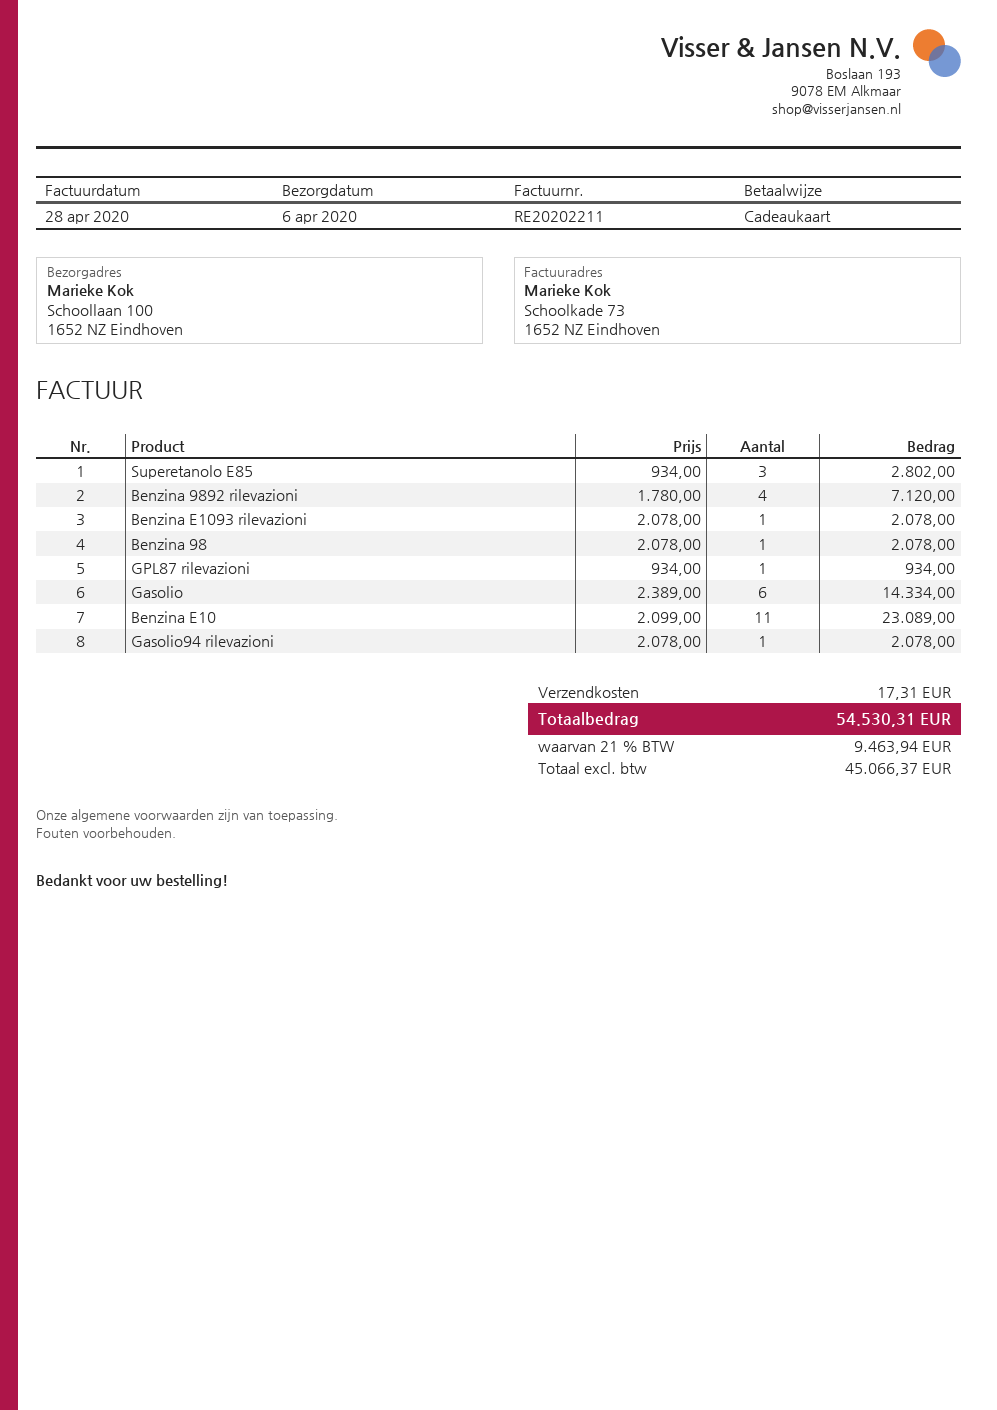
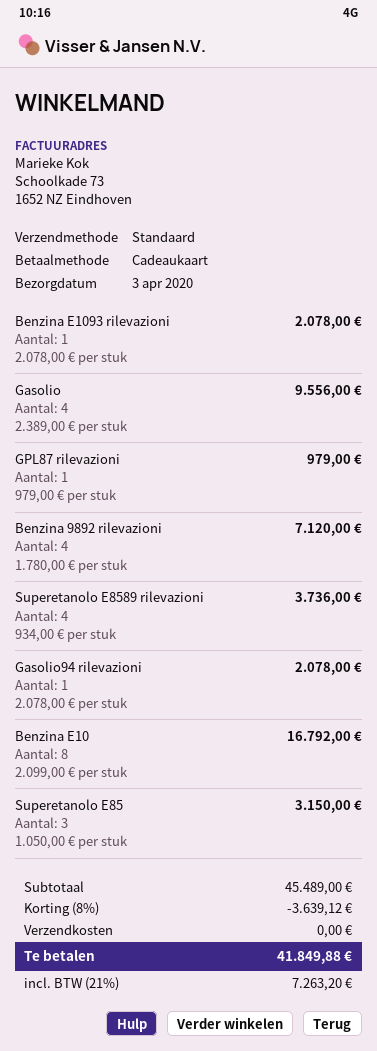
delivery date: 2020-04-06 -> 2020-04-03
Superetanolo E85: 3 x 934.00 = 2802.00 -> 3 x 1050.00 = 3150.00
Benzina 98: 1 x 2078.00 = 2078.00 -> none
GPL87 rilevazioni: 1 x 934.00 = 934.00 -> 1 x 979.00 = 979.00
Gasolio: 6 x 2389.00 = 14334.00 -> 4 x 2389.00 = 9556.00
Benzina E10: 11 x 2099.00 = 23089.00 -> 8 x 2099.00 = 16792.00
Superetanolo E8589 rilevazioni: none -> 4 x 934.00 = 3736.00
discount: none -> 8% = 3639.12
shipping: 17.31 -> 0.00
tax: 21% = 9463.94 -> 21% = 7263.20
total: 54530.31 -> 41849.88

